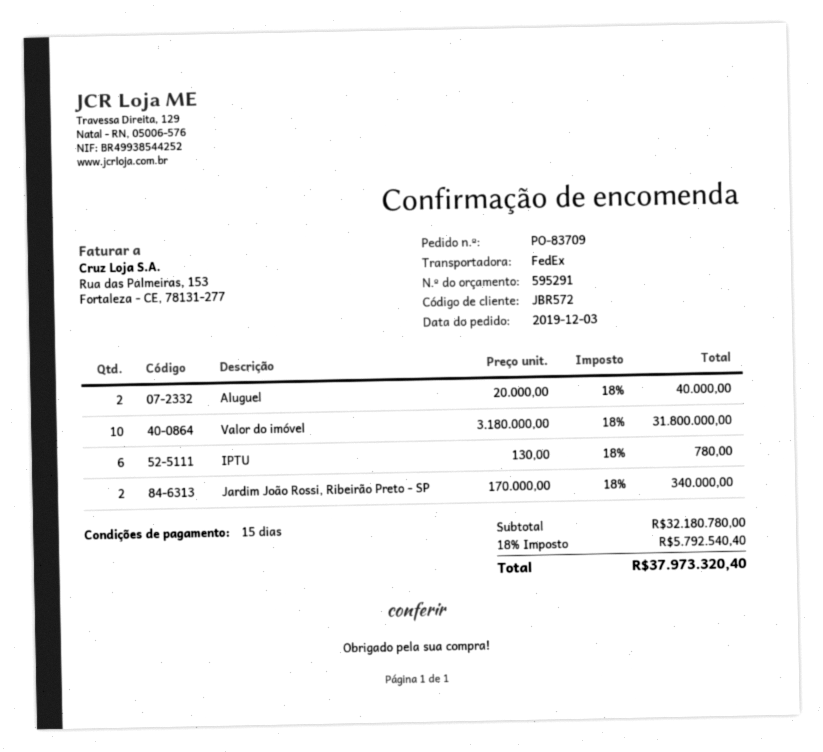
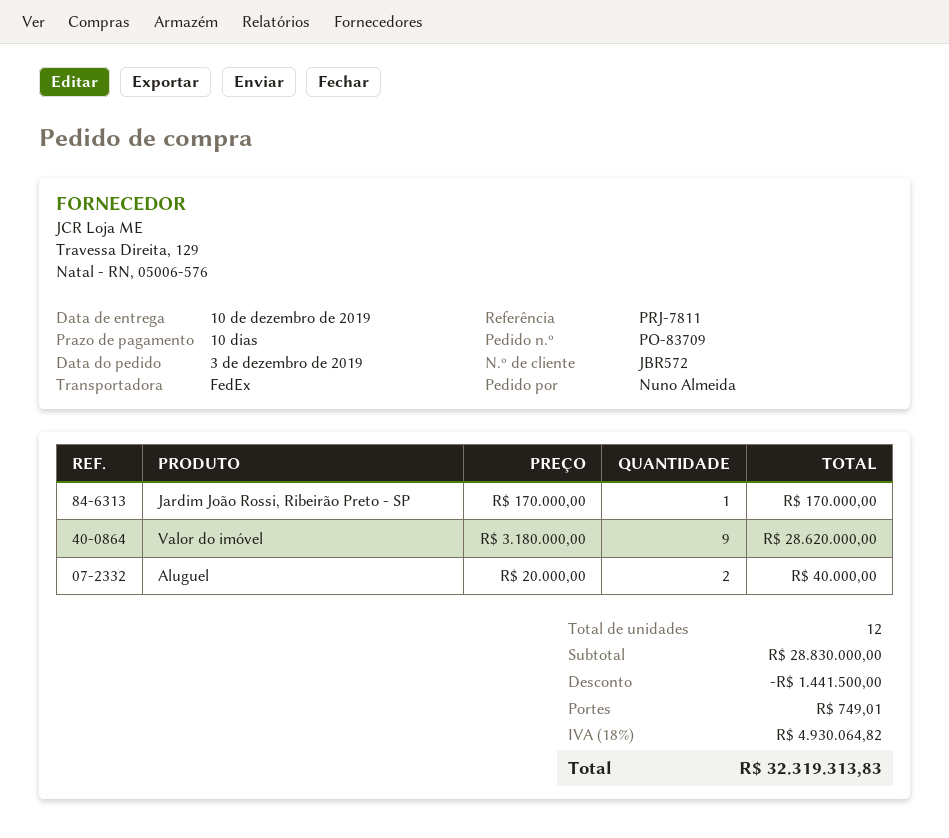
payment terms: 15 days -> 10 days
Valor do imóvel: 10 x 3180000.00 = 31800000.00 -> 9 x 3180000.00 = 28620000.00
IPTU: 6 x 130.00 = 780.00 -> none
Jardim João Rossi, Ribeirão Preto - SP: 2 x 170000.00 = 340000.00 -> 1 x 170000.00 = 170000.00
subtotal: 32180780.00 -> 28830000.00
discount: none -> 1441500.00
shipping: none -> 749.01
tax: 18% = 5792540.40 -> 18% = 4930064.82
total: 37973320.40 -> 32319313.83

